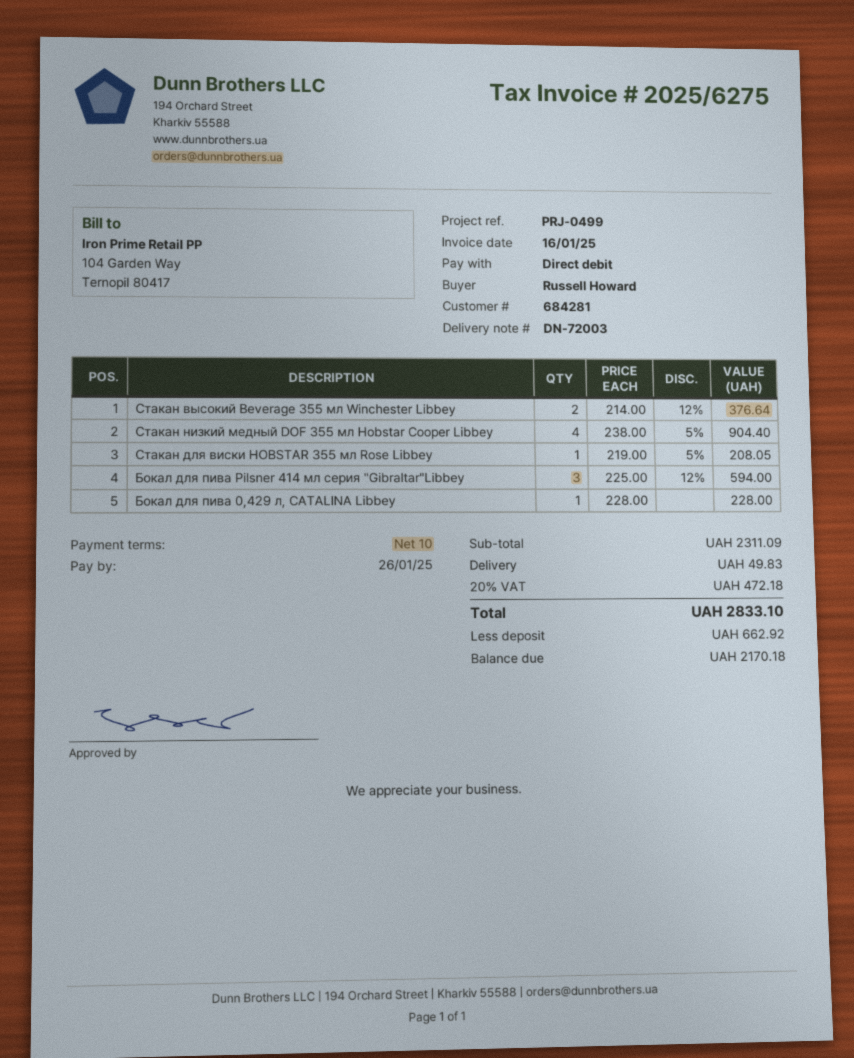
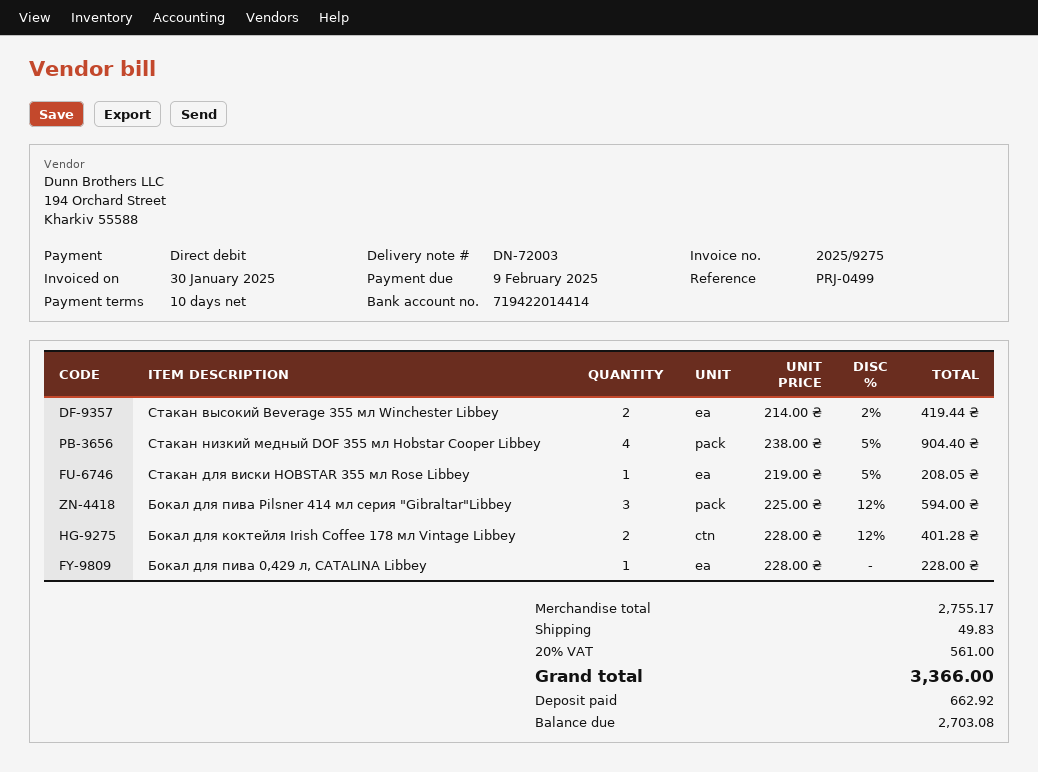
invoice number: 2025/6275 -> 2025/9275
invoice date: 2025-01-16 -> 2025-01-30
due date: 2025-01-26 -> 2025-02-09
Стакан высокий Beverage 355 мл Winchester Libbey: 2 x 214.00 - 12% = 376.64 -> 2 x 214.00 - 2% = 419.44
Бокал для коктейля Irish Coffee 178 мл Vintage Libbey: none -> 2 x 228.00 - 12% = 401.28
subtotal: 2311.09 -> 2755.17
tax: 20% = 472.18 -> 20% = 561.00
total: 2833.10 -> 3366.00
balance: 2170.18 -> 2703.08

